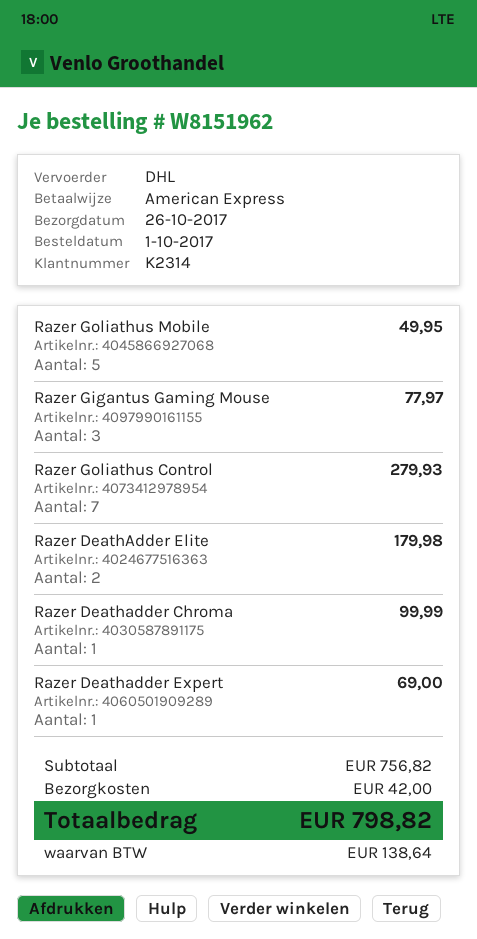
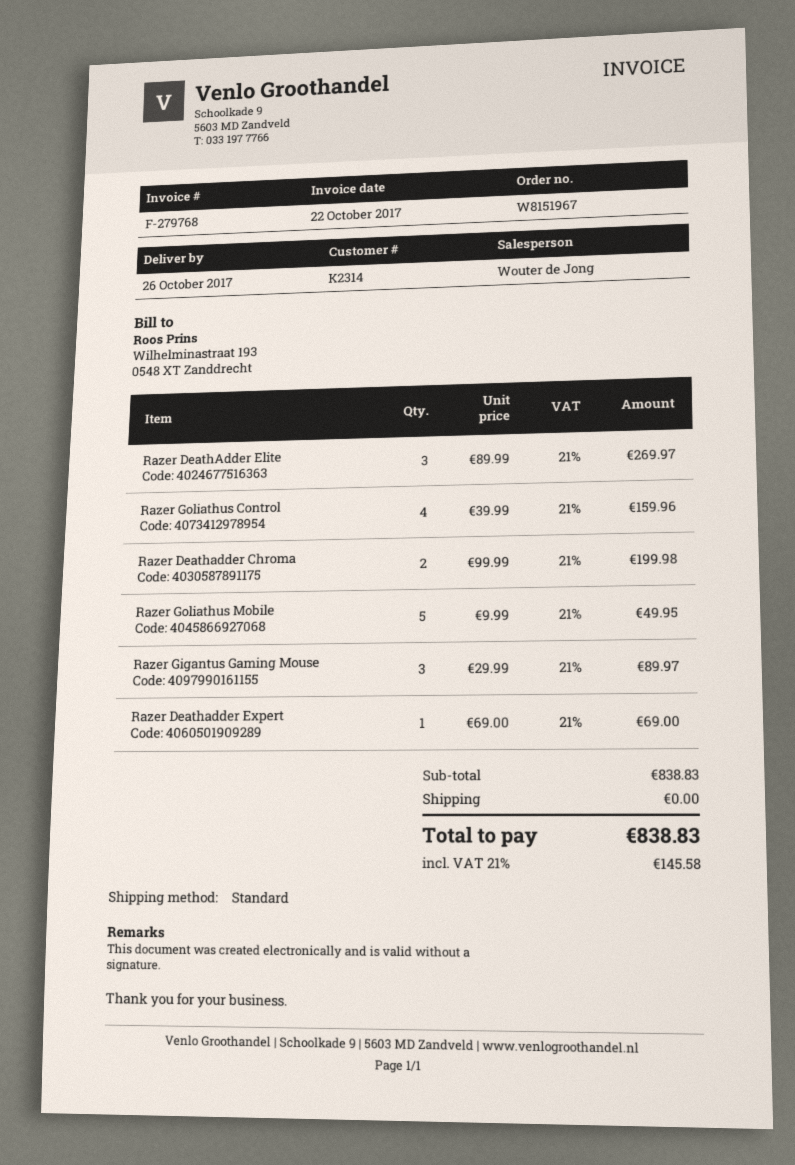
order number: W8151962 -> W8151967
shipping method: DHL -> standard
Razer Gigantus Gaming Mouse: 3 for 77.97 -> 3 for 89.97
Razer Goliathus Control: 7 for 279.93 -> 4 for 159.96
Razer DeathAdder Elite: 2 for 179.98 -> 3 for 269.97
Razer Deathadder Chroma: 1 for 99.99 -> 2 for 199.98
subtotal: 756.82 -> 838.83
shipping: 42.00 -> 0.00
tax: 138.64 -> 145.58
total: 798.82 -> 838.83

